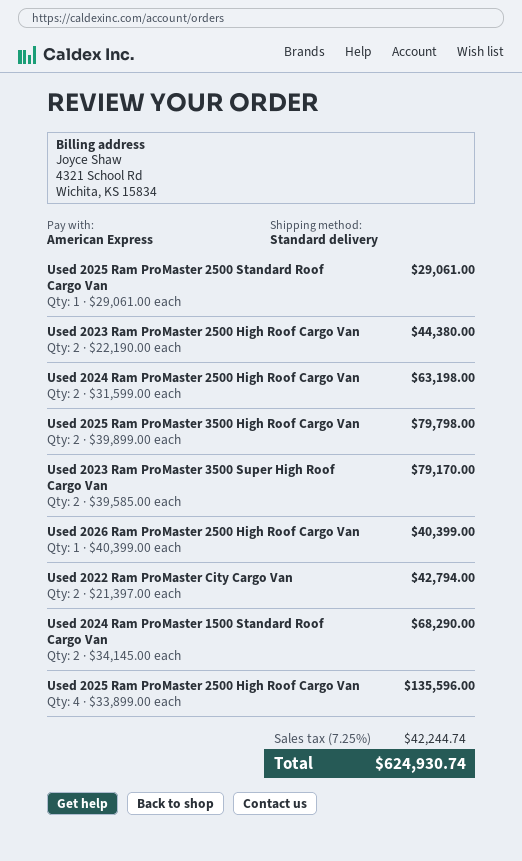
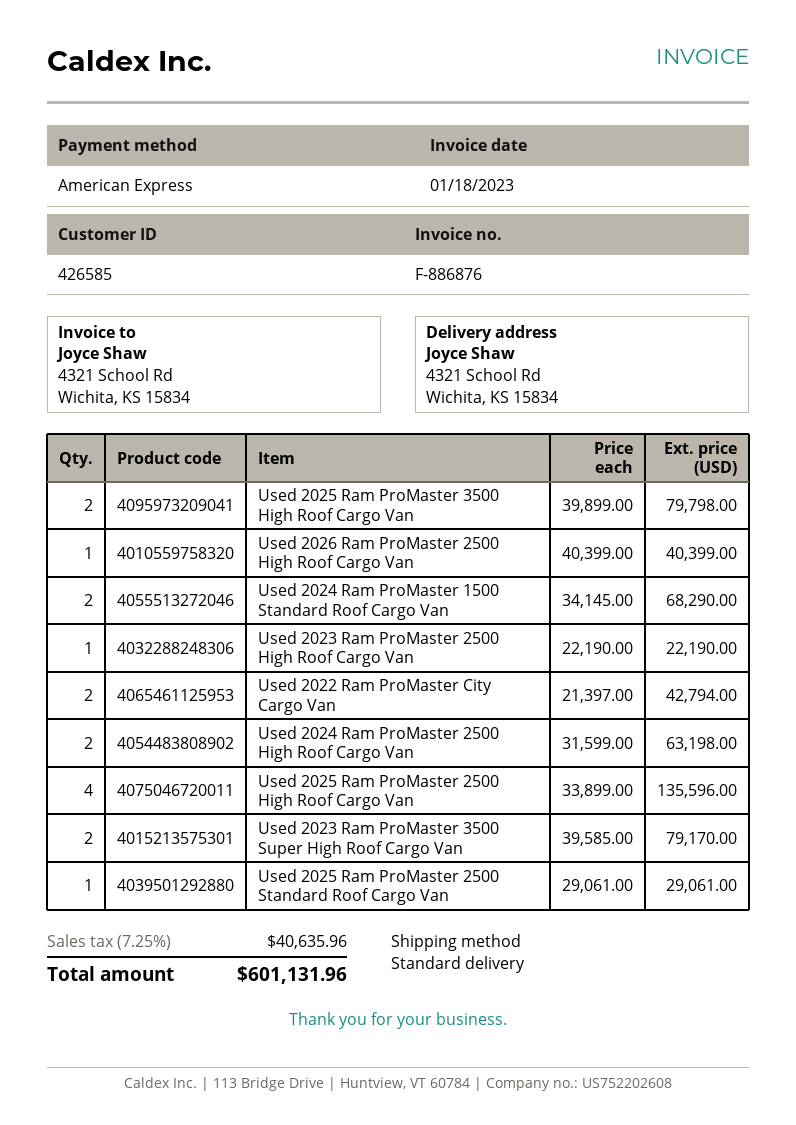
Used 2023 Ram ProMaster 2500 High Roof Cargo Van: 2 x 22190.00 = 44380.00 -> 1 x 22190.00 = 22190.00
tax: 7.25% = 42244.74 -> 7.25% = 40635.96
total: 624930.74 -> 601131.96

